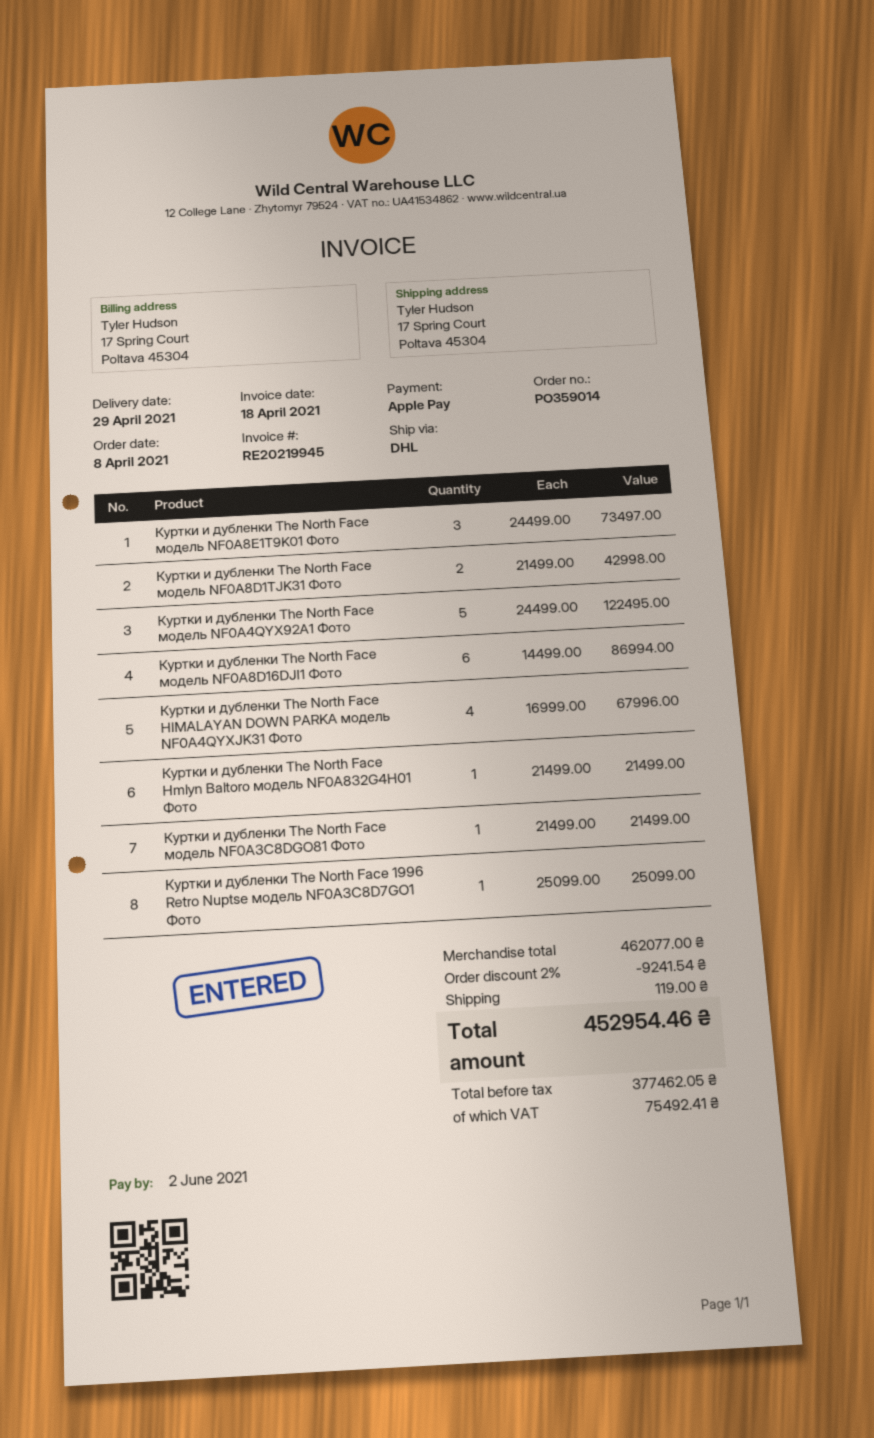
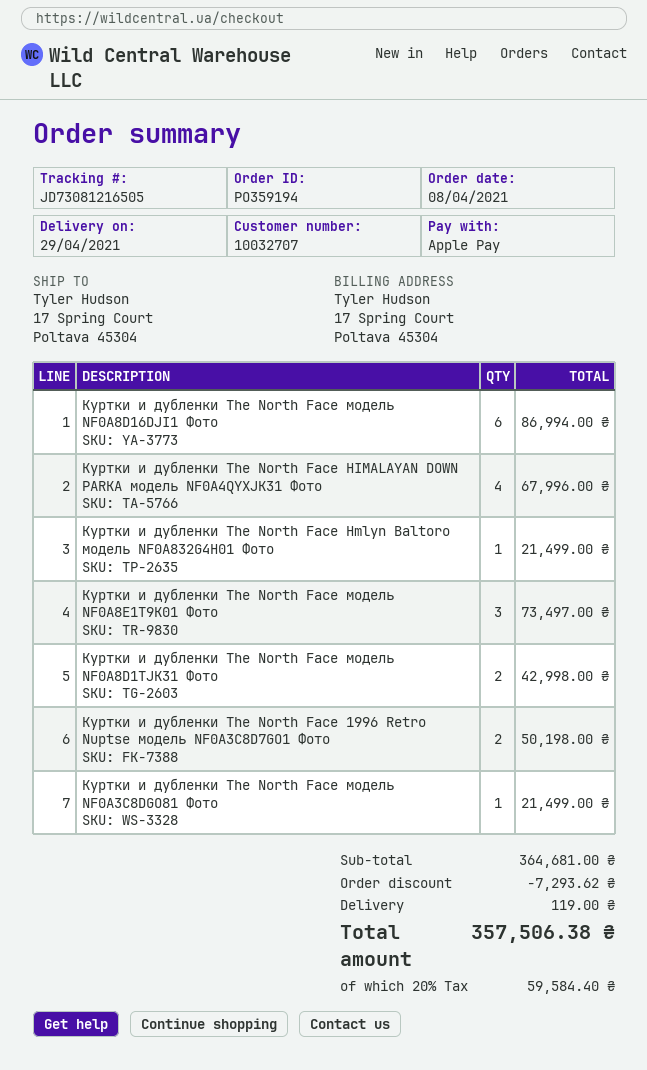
order number: PO359014 -> PO359194
Куртки и дубленки The North Face модель NF0A4QYX92A1 Фото: 5 for 122495.00 -> none
Куртки и дубленки The North Face 1996 Retro Nuptse модель NF0A3C8D7GO1 Фото: 1 for 25099.00 -> 2 for 50198.00
subtotal: 462077.00 -> 364681.00
discount: 9241.54 -> 7293.62
tax: 75492.41 -> 59584.40
total: 452954.46 -> 357506.38

